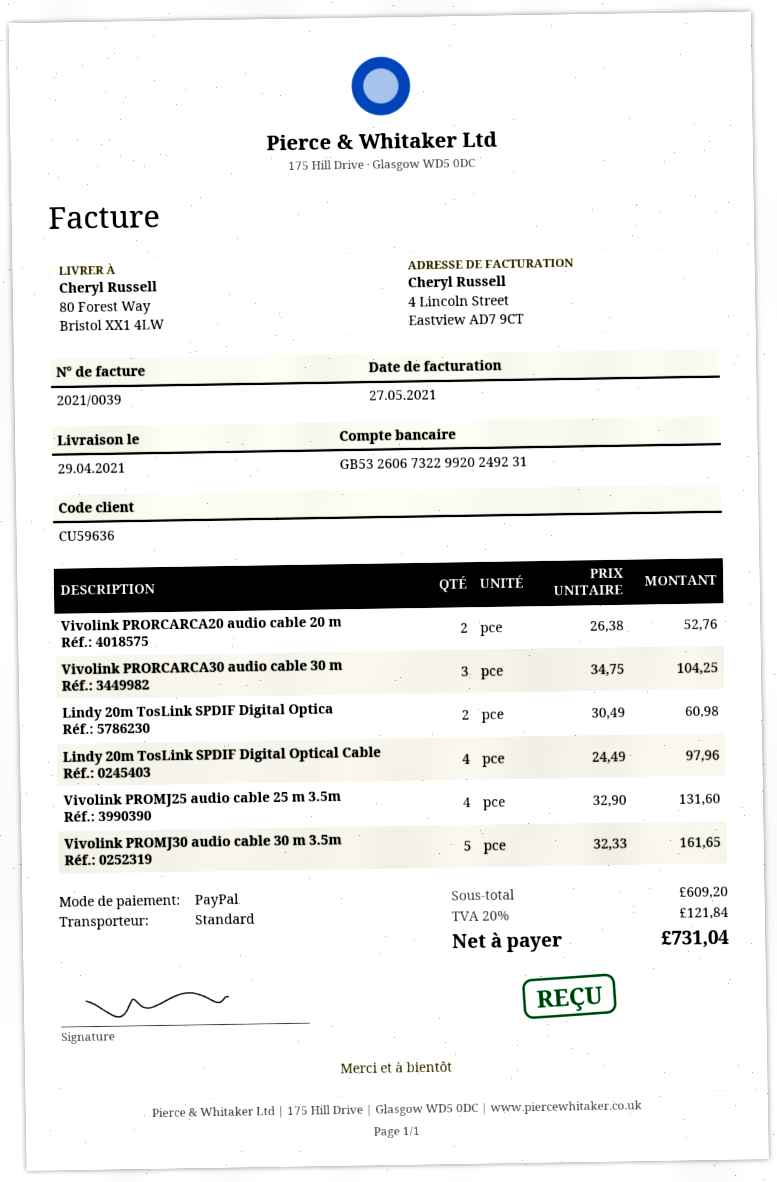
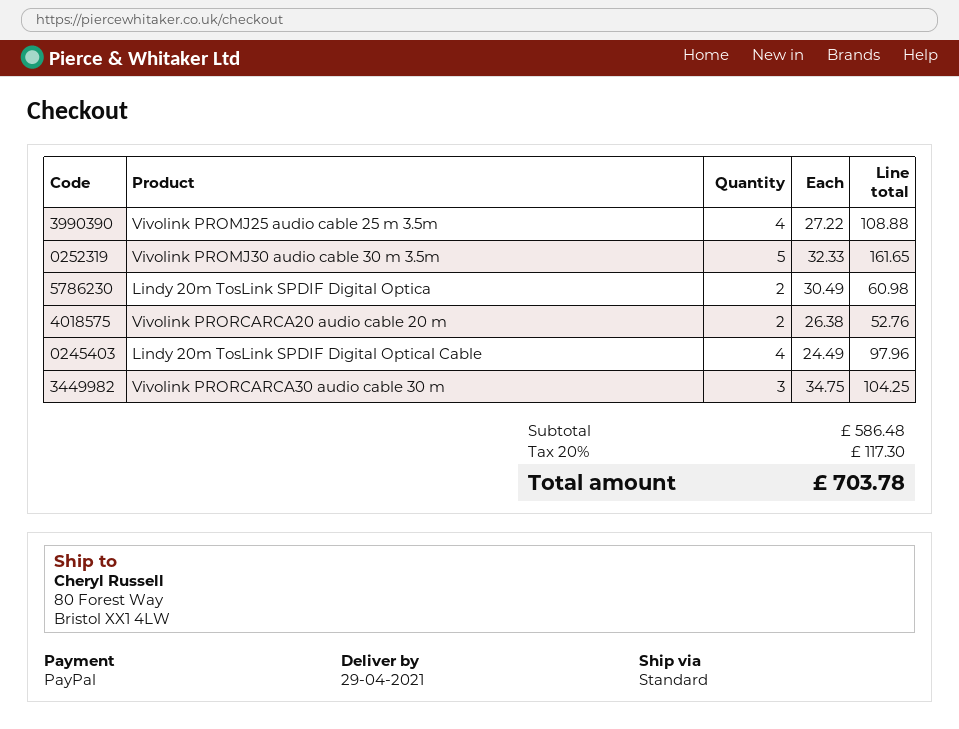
Vivolink PROMJ25 audio cable 25 m 3.5m: 4 x 32.90 = 131.60 -> 4 x 27.22 = 108.88
subtotal: 609.20 -> 586.48
tax: 20% = 121.84 -> 20% = 117.30
total: 731.04 -> 703.78

